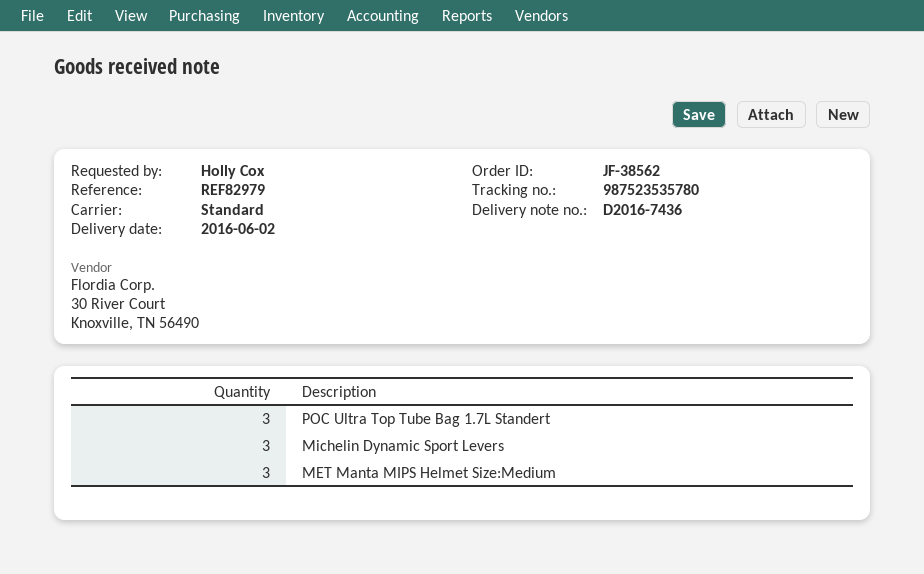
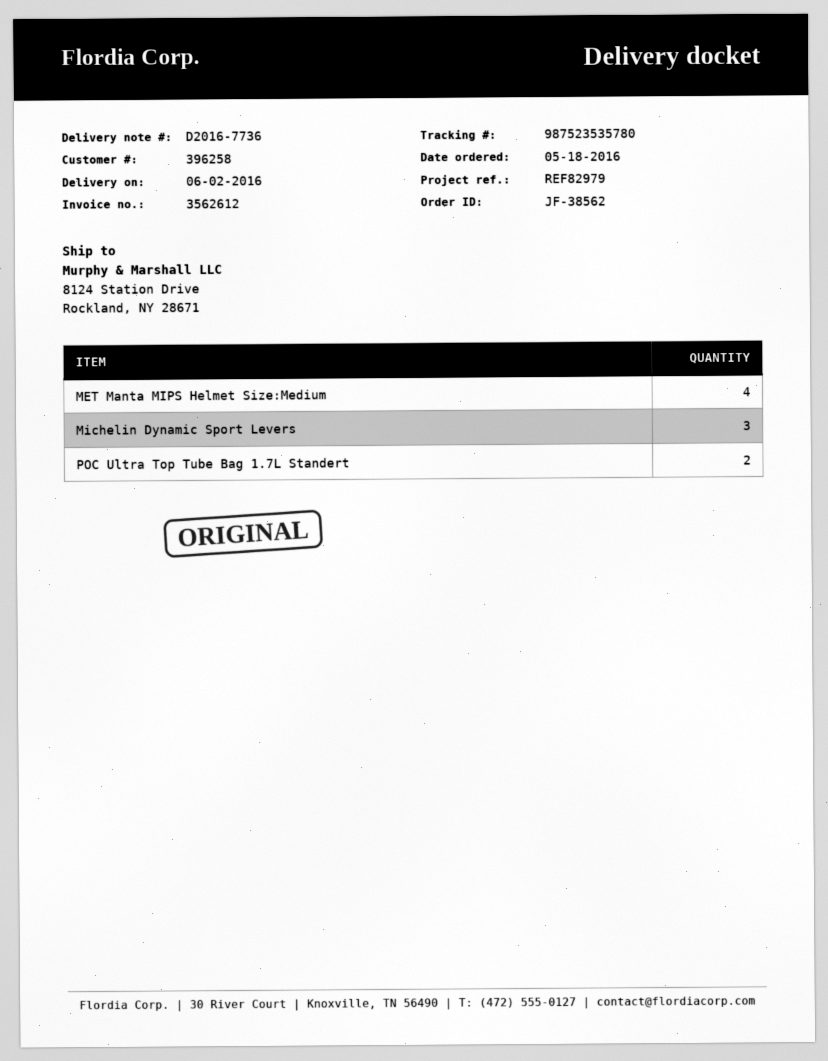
delivery note number: D2016-7436 -> D2016-7736
POC Ultra Top Tube Bag 1.7L Standert: 3 -> 2
MET Manta MIPS Helmet Size:Medium: 3 -> 4

